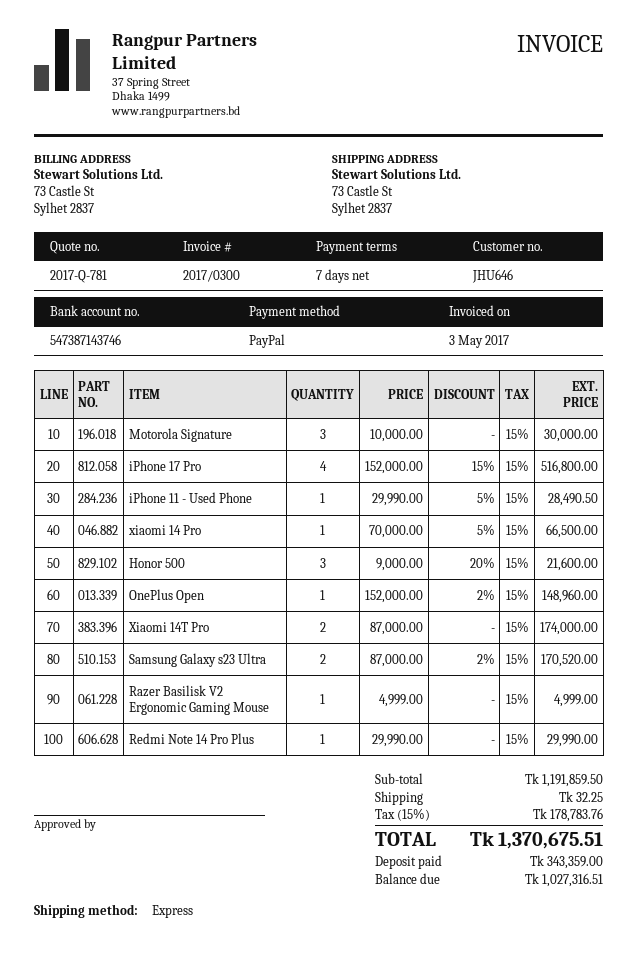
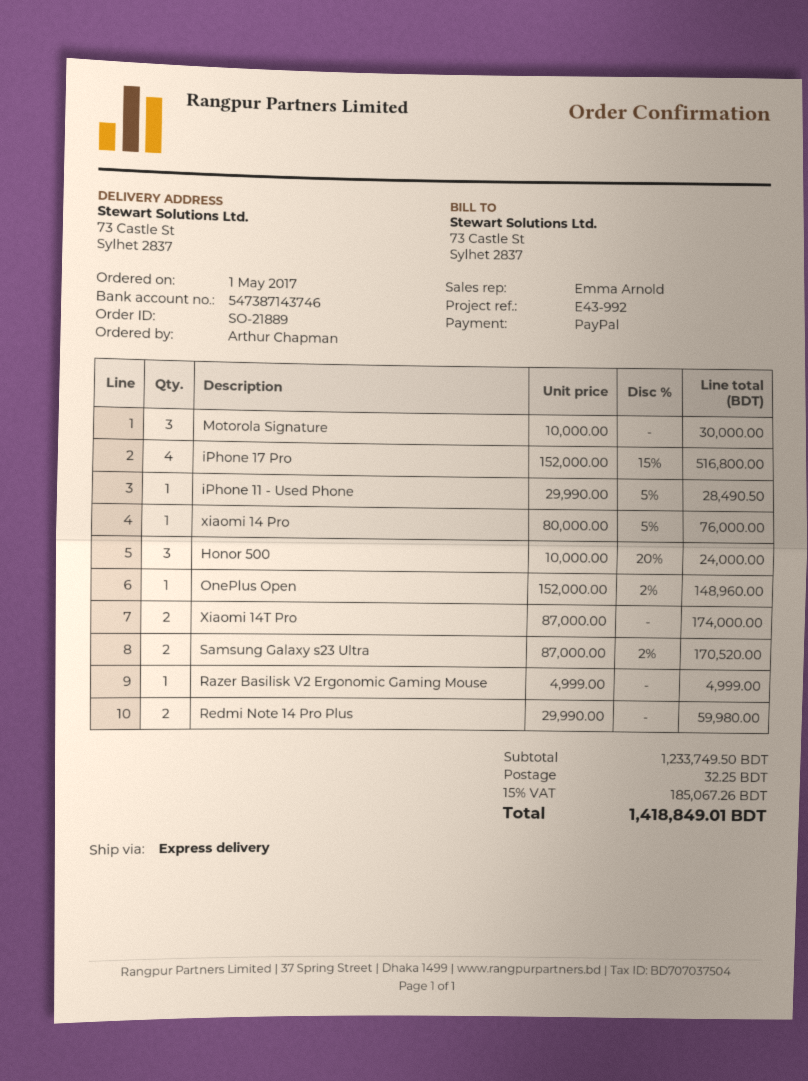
xiaomi 14 Pro: 1 x 70000.00 - 5% = 66500.00 -> 1 x 80000.00 - 5% = 76000.00
Honor 500: 3 x 9000.00 - 20% = 21600.00 -> 3 x 10000.00 - 20% = 24000.00
Redmi Note 14 Pro Plus: 1 x 29990.00 = 29990.00 -> 2 x 29990.00 = 59980.00
subtotal: 1191859.50 -> 1233749.50
tax: 15% = 178783.76 -> 15% = 185067.26
total: 1370675.51 -> 1418849.01

